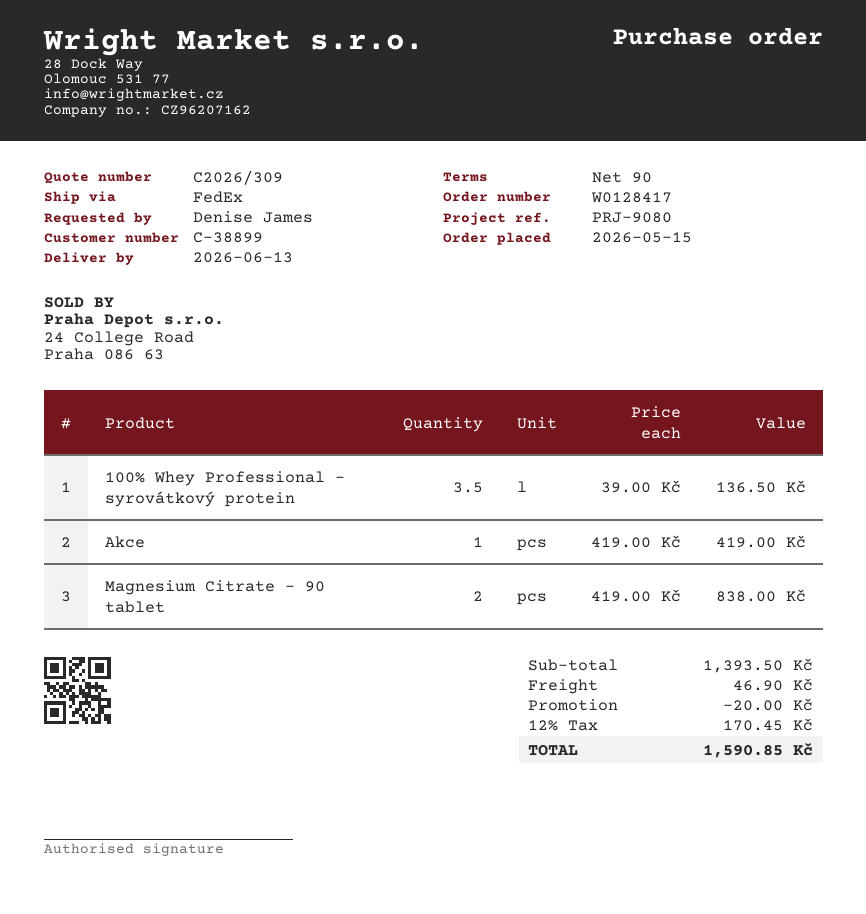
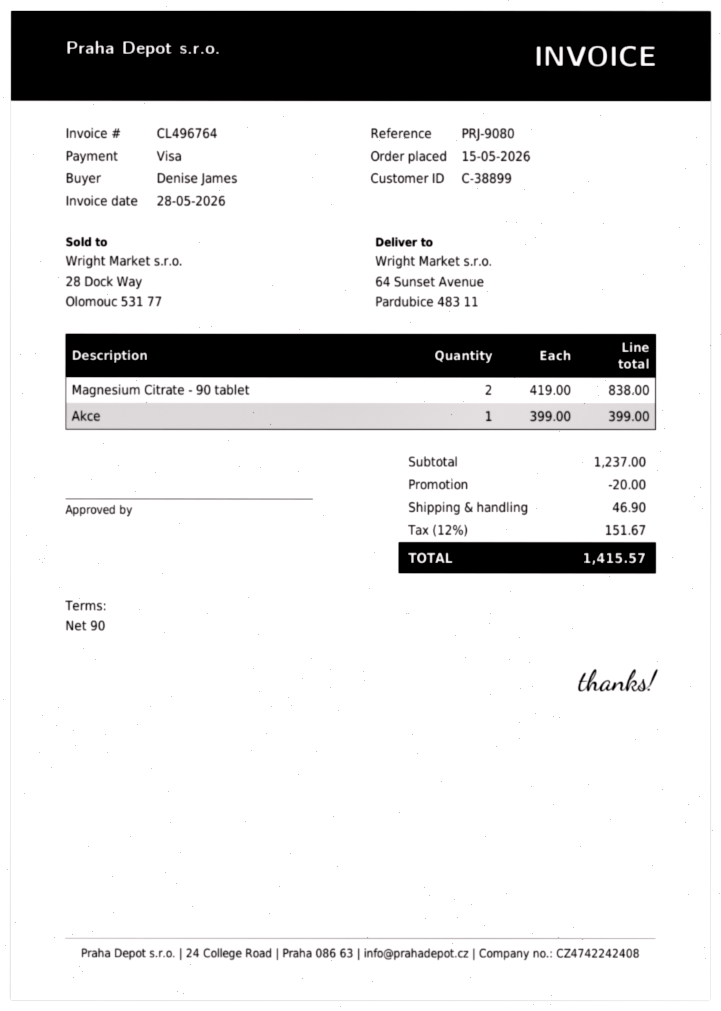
100% Whey Professional - syrovátkový protein: 3.5 x 39.00 = 136.50 -> none
Akce: 1 x 419.00 = 419.00 -> 1 x 399.00 = 399.00
subtotal: 1393.50 -> 1237.00
tax: 12% = 170.45 -> 12% = 151.67
total: 1590.85 -> 1415.57

